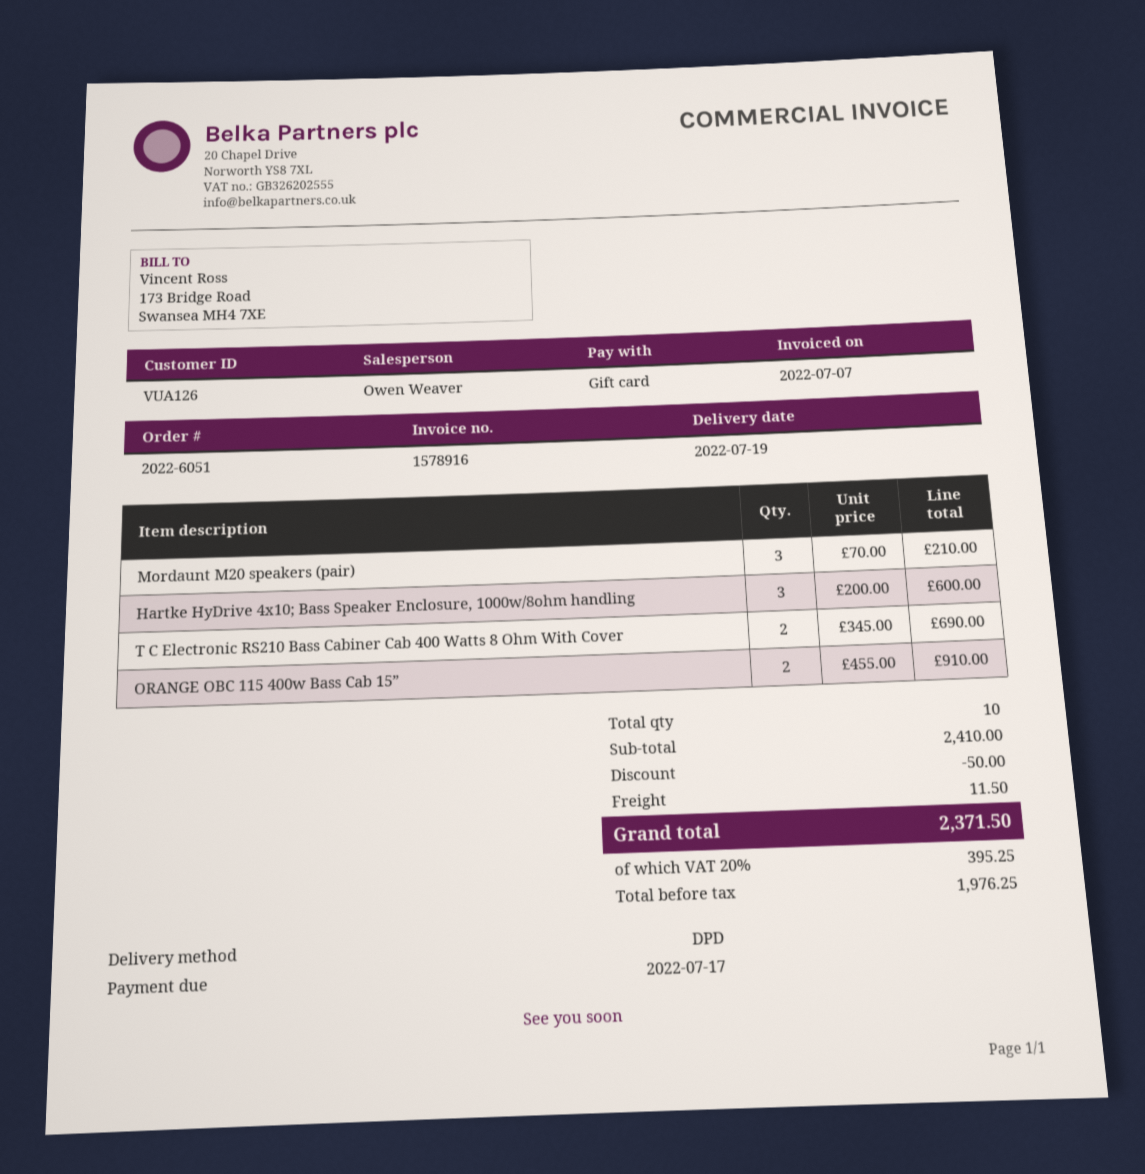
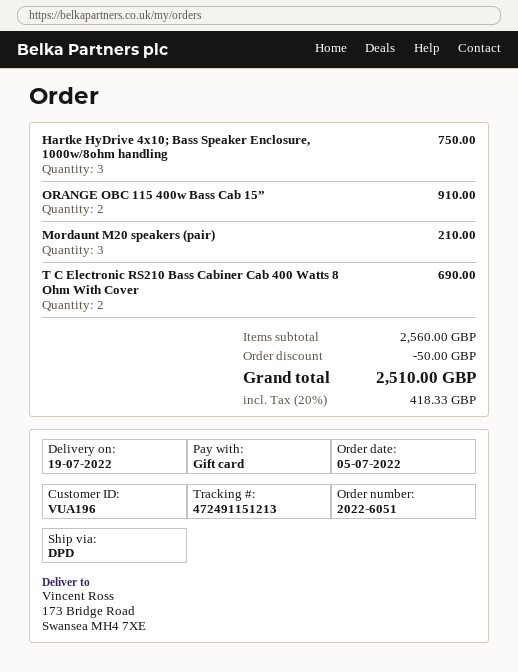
customer number: VUA126 -> VUA196
Hartke HyDrive 4x10; Bass Speaker Enclosure, 1000w/8ohm handling: 3 for 600.00 -> 3 for 750.00
subtotal: 2410.00 -> 2560.00
shipping: 11.50 -> none
tax: 20% = 395.25 -> 20% = 418.33
total: 2371.50 -> 2510.00

